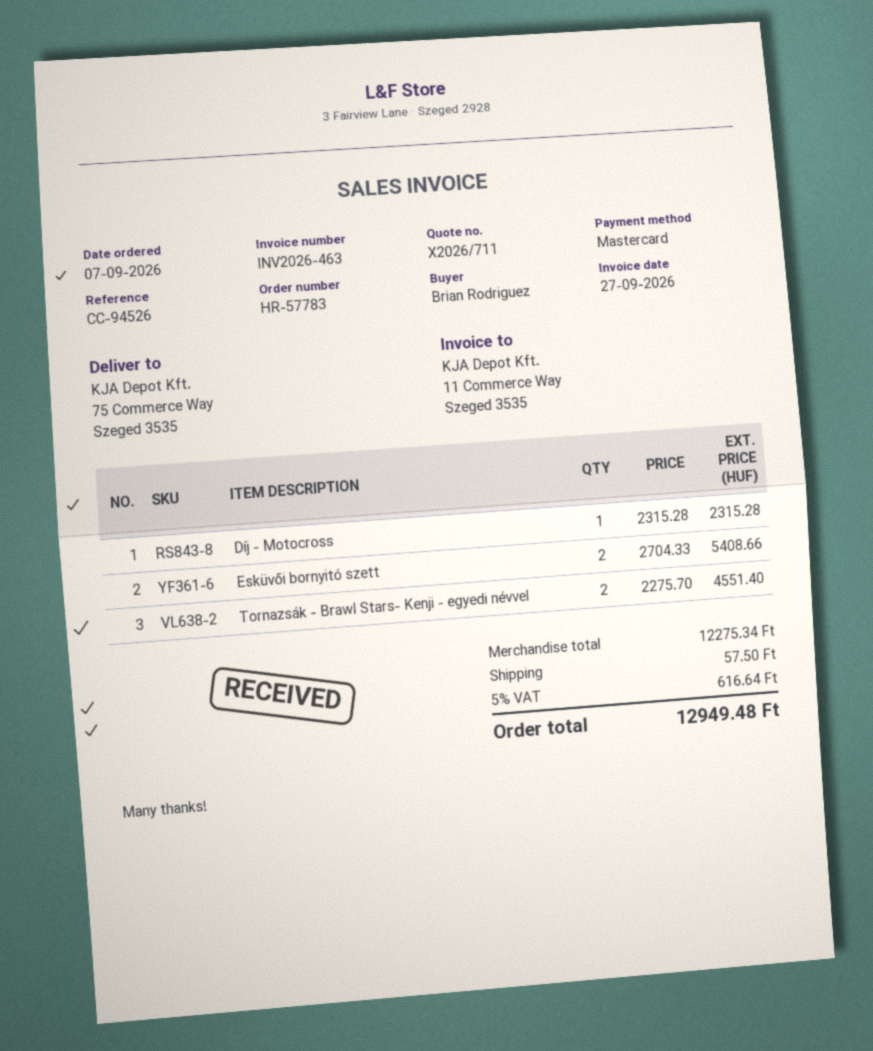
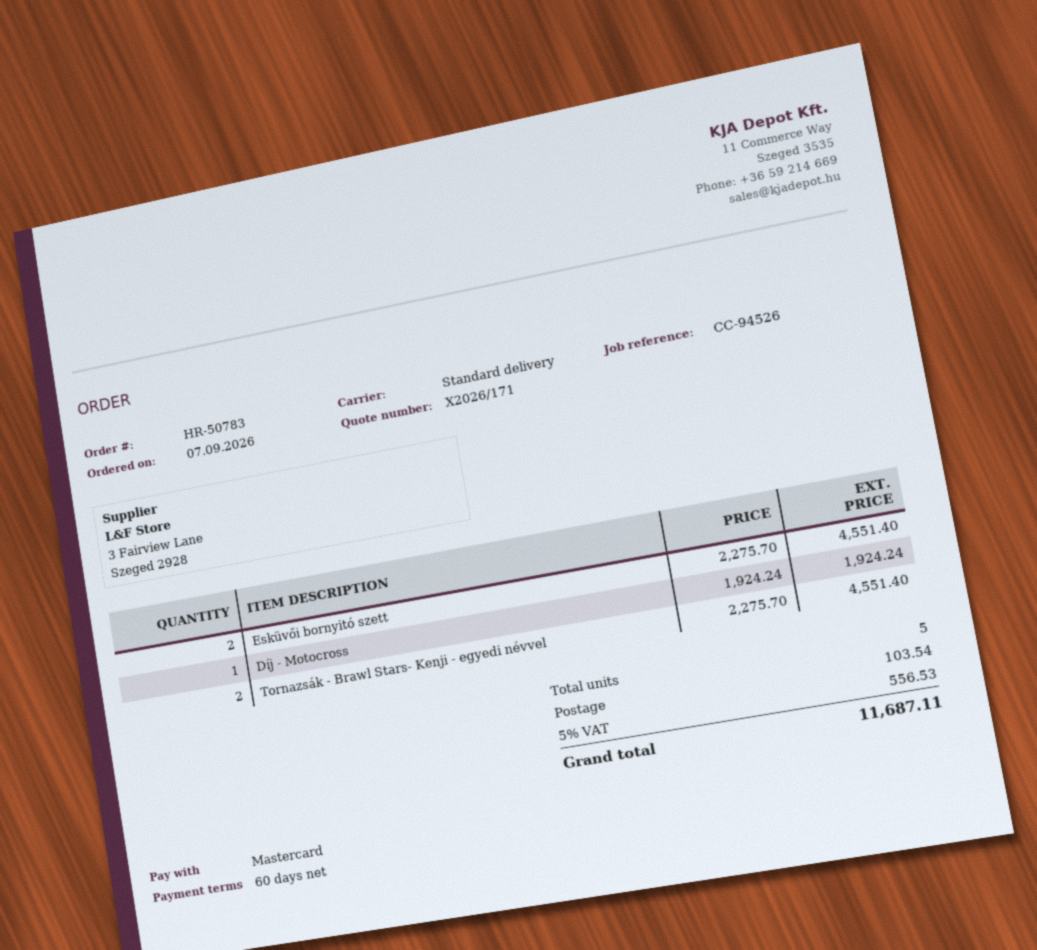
quote number: X2026/711 -> X2026/171
order number: HR-57783 -> HR-50783
Díj - Motocross: 1 x 2315.28 = 2315.28 -> 1 x 1924.24 = 1924.24
Esküvői bornyitó szett: 2 x 2704.33 = 5408.66 -> 2 x 2275.70 = 4551.40
shipping: 57.50 -> 103.54
tax: 5% = 616.64 -> 5% = 556.53
total: 12949.48 -> 11687.11

